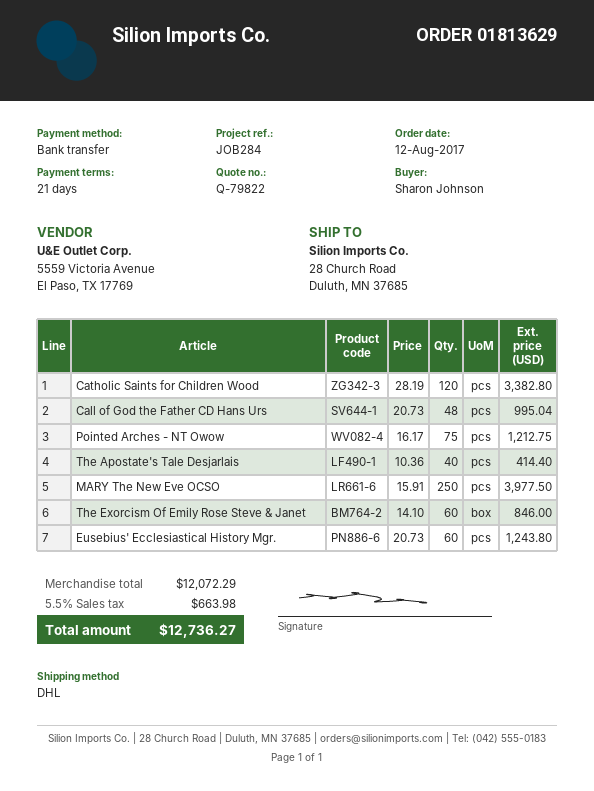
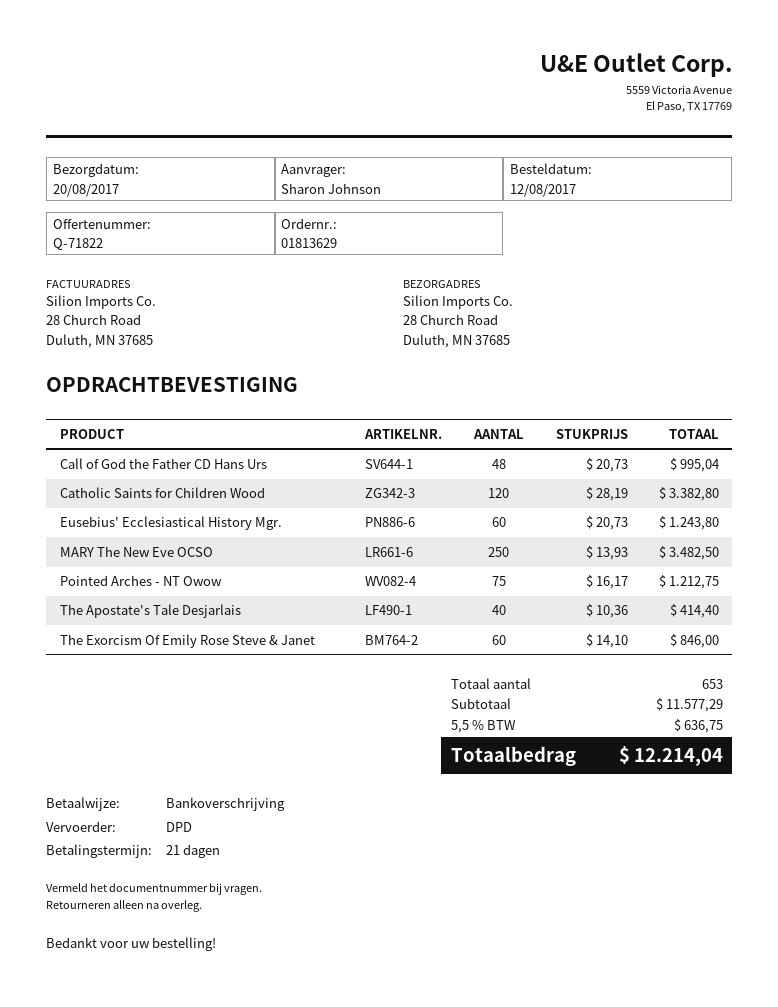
quote number: Q-79822 -> Q-71822
shipping method: DHL -> DPD
MARY The New Eve OCSO: 250 x 15.91 = 3977.50 -> 250 x 13.93 = 3482.50
subtotal: 12072.29 -> 11577.29
tax: 5.5% = 663.98 -> 5.5% = 636.75
total: 12736.27 -> 12214.04

